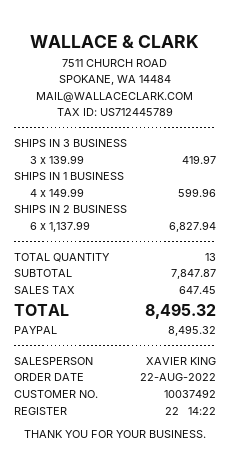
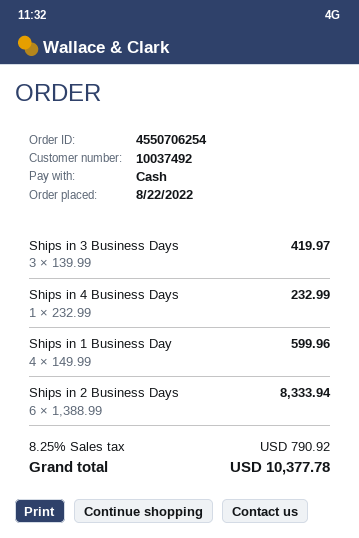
payment method: PayPal -> cash
SHIPS IN 2 BUSINESS: 6 x 1137.99 = 6827.94 -> 6 x 1388.99 = 8333.94
Ships in 4 Business Days: none -> 1 x 232.99 = 232.99
tax: 647.45 -> 790.92
total: 8495.32 -> 10377.78

